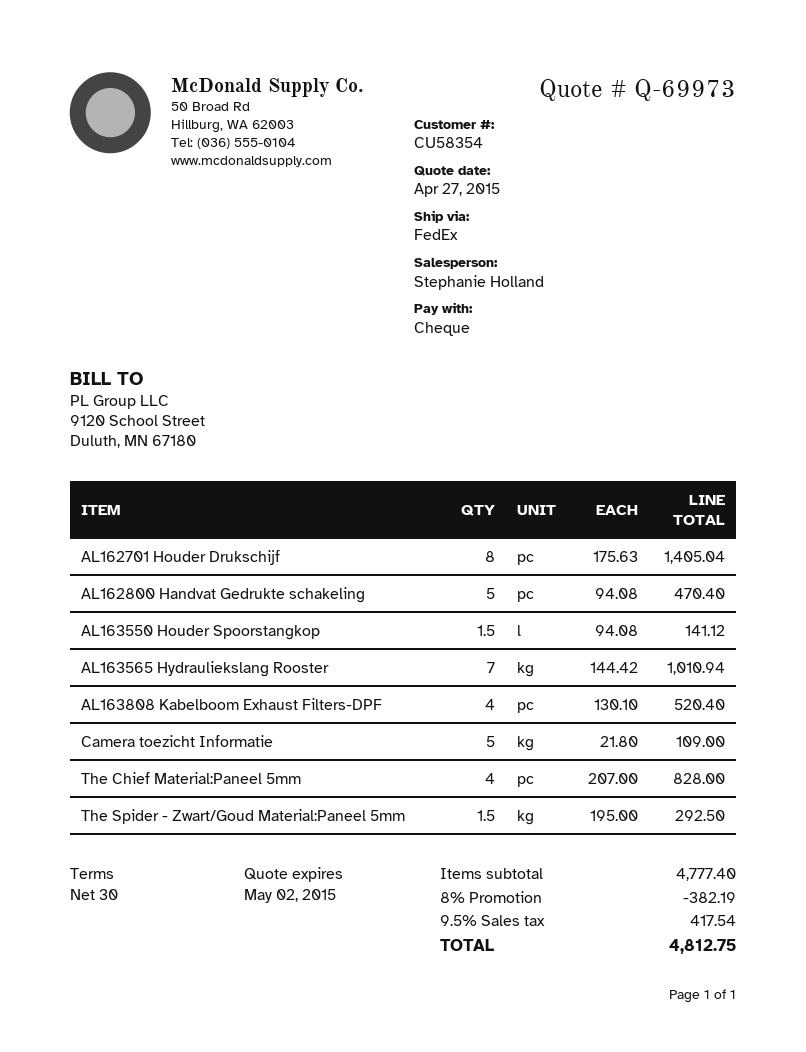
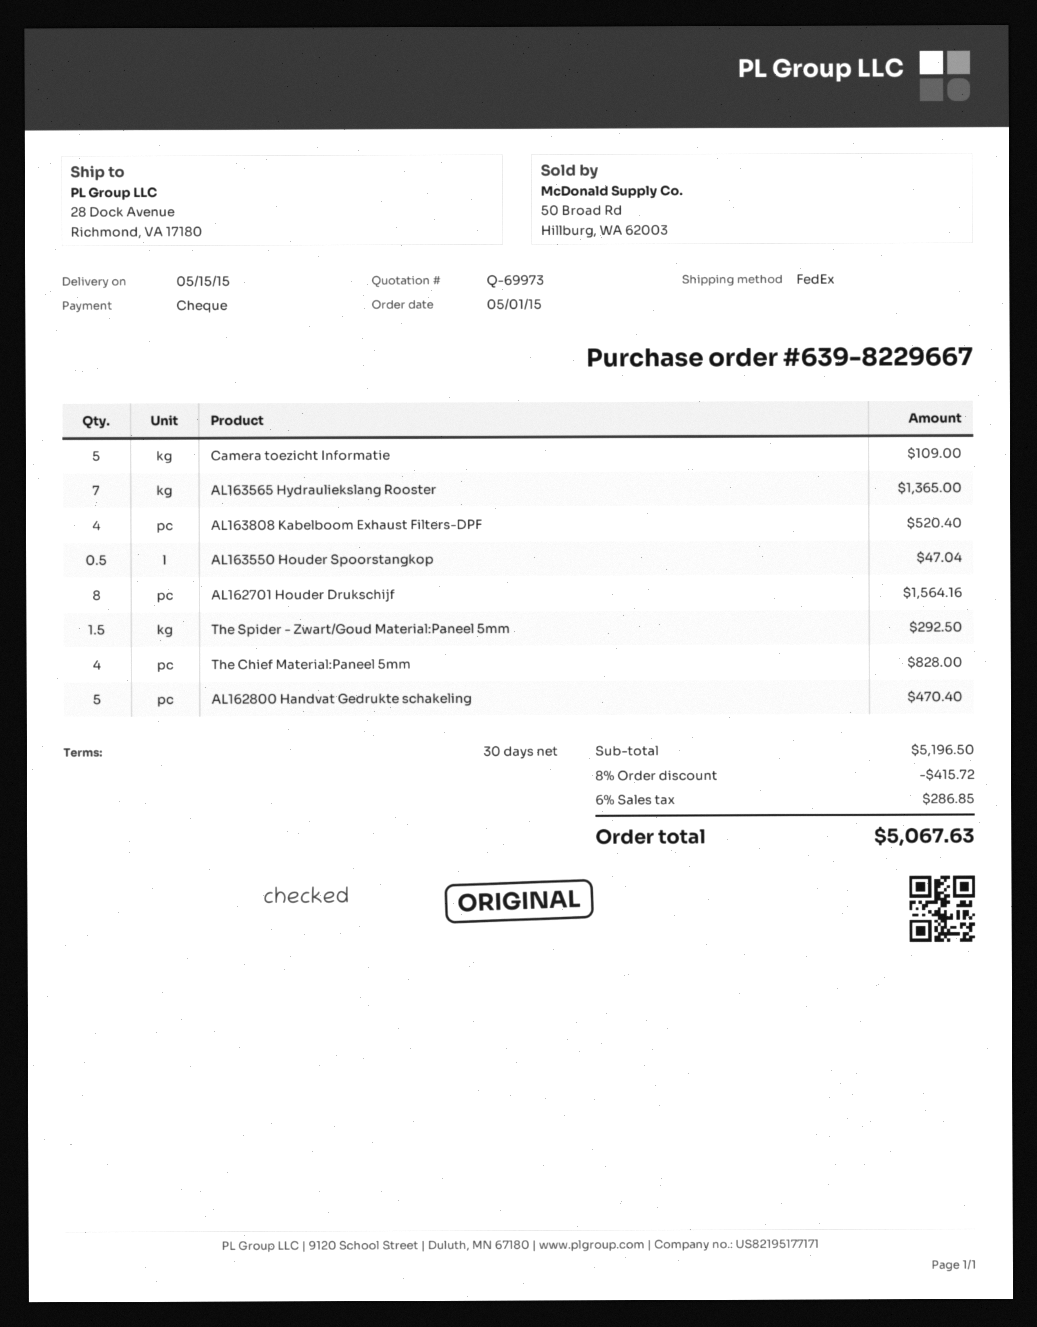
AL162701 Houder Drukschijf: 8 for 1405.04 -> 8 for 1564.16
AL163550 Houder Spoorstangkop: 1.5 for 141.12 -> 0.5 for 47.04
AL163565 Hydrauliekslang Rooster: 7 for 1010.94 -> 7 for 1365.00
subtotal: 4777.40 -> 5196.50
discount: 8% = 382.19 -> 8% = 415.72
tax: 9.5% = 417.54 -> 6% = 286.85
total: 4812.75 -> 5067.63

